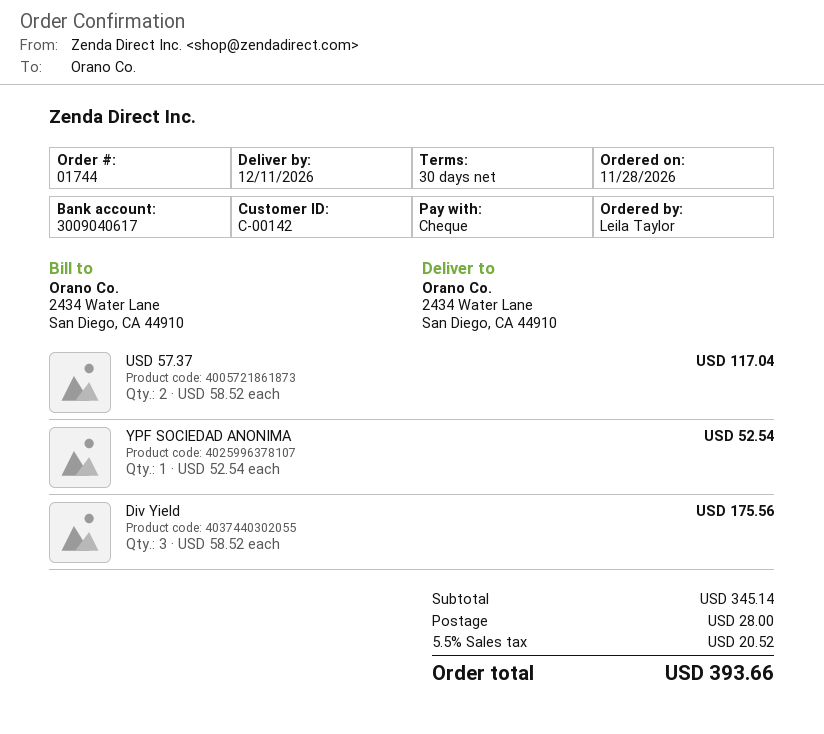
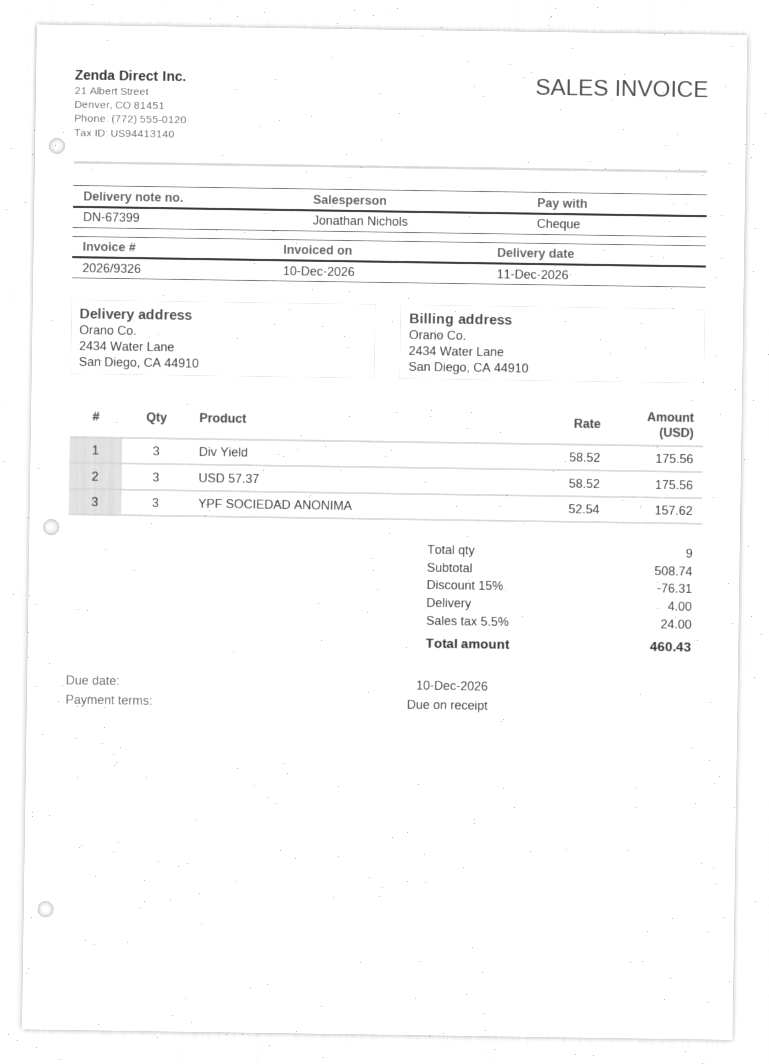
payment terms: 30 days -> on receipt
USD 57.37: 2 x 58.52 = 117.04 -> 3 x 58.52 = 175.56
YPF SOCIEDAD ANONIMA: 1 x 52.54 = 52.54 -> 3 x 52.54 = 157.62
subtotal: 345.14 -> 508.74
discount: none -> 15% = 76.31
shipping: 28.00 -> 4.00
tax: 5.5% = 20.52 -> 5.5% = 24.00
total: 393.66 -> 460.43

